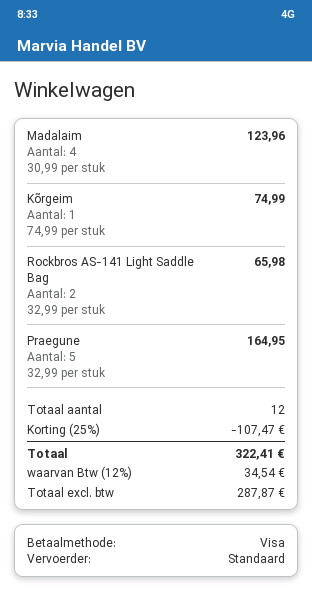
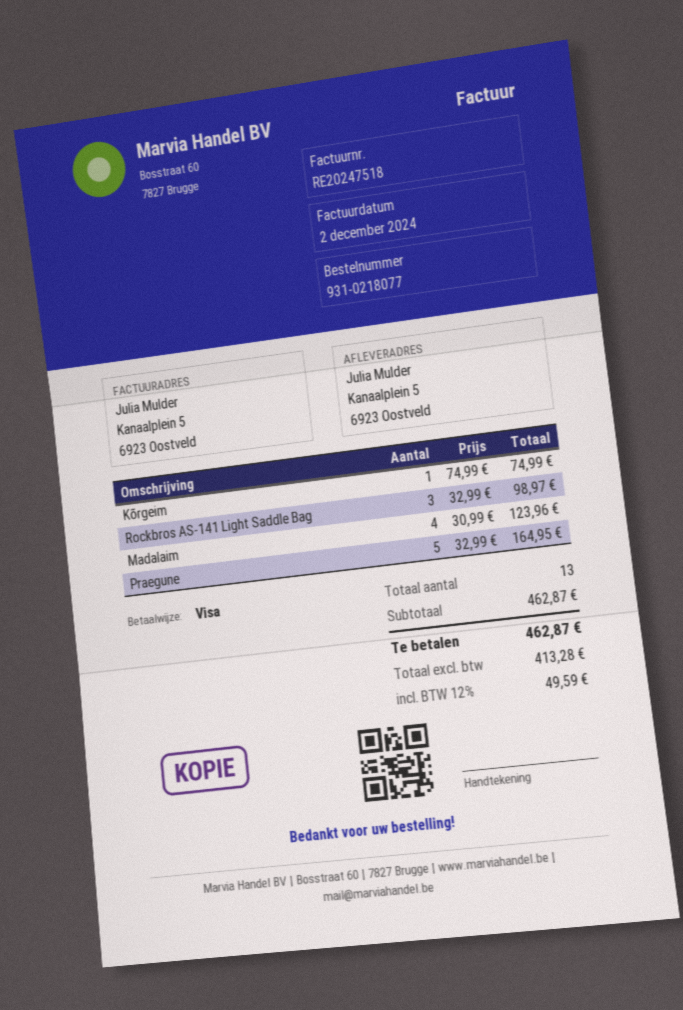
Rockbros AS-141 Light Saddle Bag: 2 x 32.99 = 65.98 -> 3 x 32.99 = 98.97
total quantity: 12 -> 13
discount: 25% = 107.47 -> none
net: 287.87 -> 413.28
tax: 12% = 34.54 -> 12% = 49.59
total: 322.41 -> 462.87

